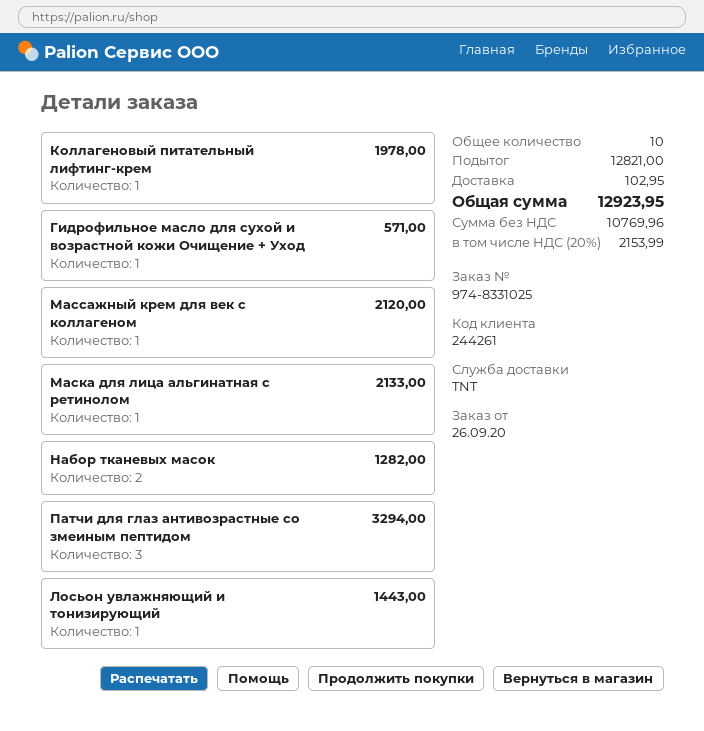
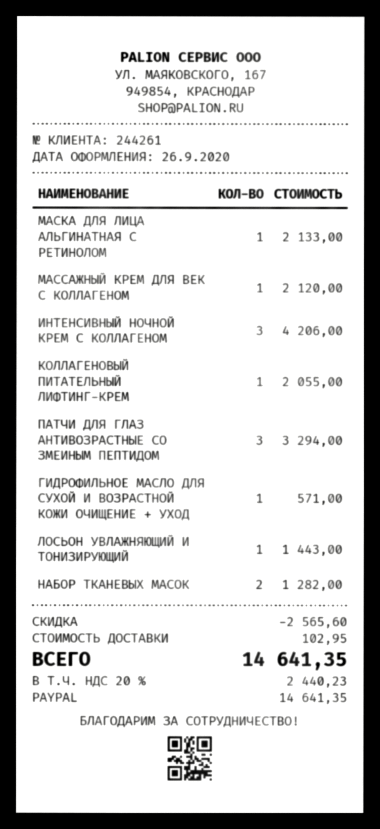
Коллагеновый питательный лифтинг-крем: 1 for 1978.00 -> 1 for 2055.00
ИНТЕНСИВНЫЙ НОЧНОЙ КРЕМ С КОЛЛАГЕНОМ: none -> 3 for 4206.00
discount: none -> 2565.60
tax: 20% = 2153.99 -> 20% = 2440.23
total: 12923.95 -> 14641.35

